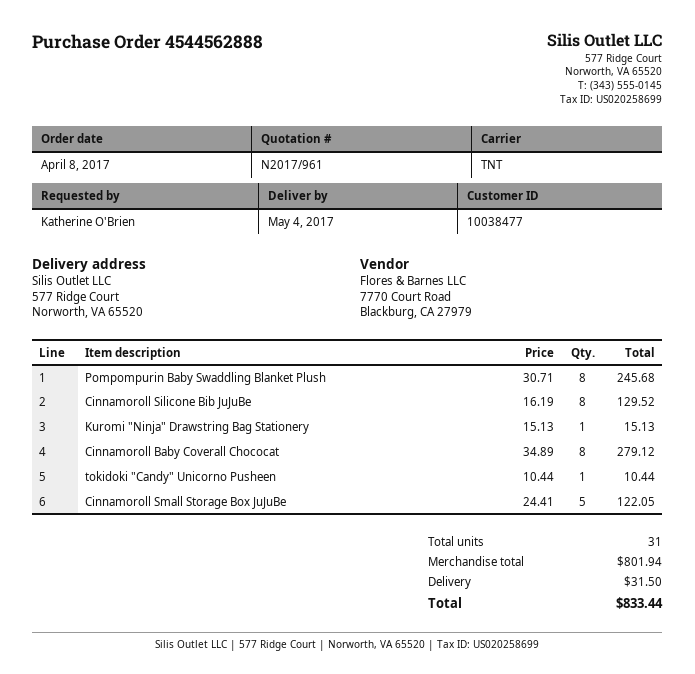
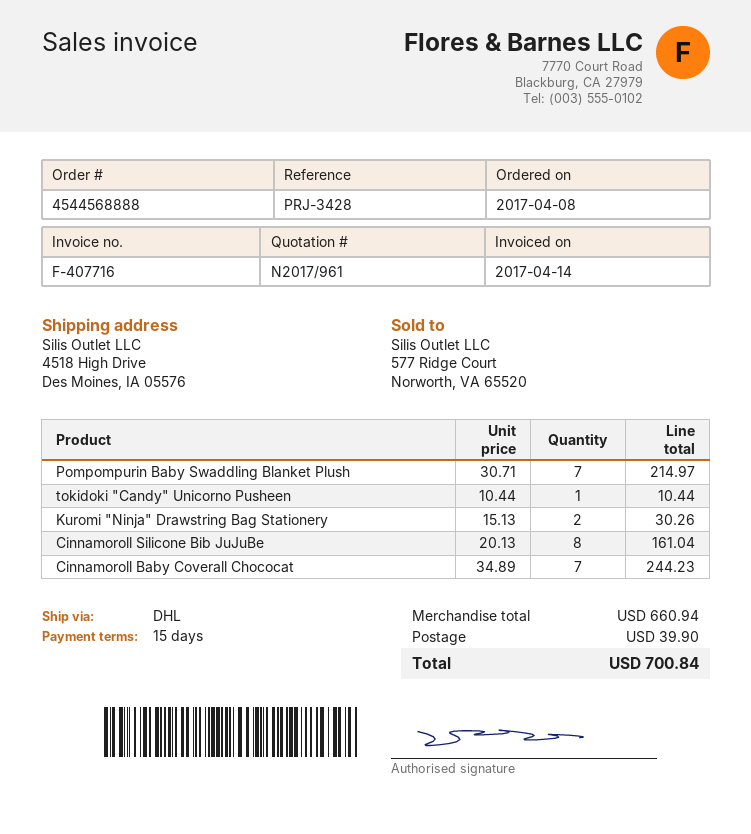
order number: 4544562888 -> 4544568888
shipping method: TNT -> DHL
ship to: 577 Ridge Court, Norworth, VA 65520 -> 4518 High Drive, Des Moines, IA 05576
Pompompurin Baby Swaddling Blanket Plush: 8 x 30.71 = 245.68 -> 7 x 30.71 = 214.97
Cinnamoroll Silicone Bib JuJuBe: 8 x 16.19 = 129.52 -> 8 x 20.13 = 161.04
Kuromi "Ninja" Drawstring Bag Stationery: 1 x 15.13 = 15.13 -> 2 x 15.13 = 30.26
Cinnamoroll Baby Coverall Chococat: 8 x 34.89 = 279.12 -> 7 x 34.89 = 244.23
Cinnamoroll Small Storage Box JuJuBe: 5 x 24.41 = 122.05 -> none
subtotal: 801.94 -> 660.94
shipping: 31.50 -> 39.90
total: 833.44 -> 700.84

